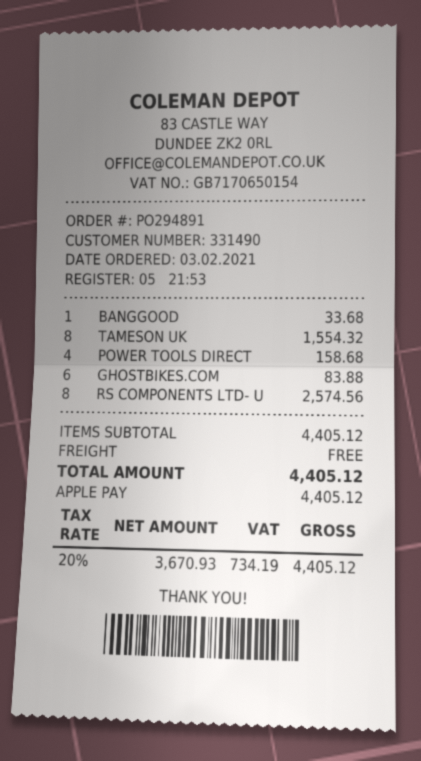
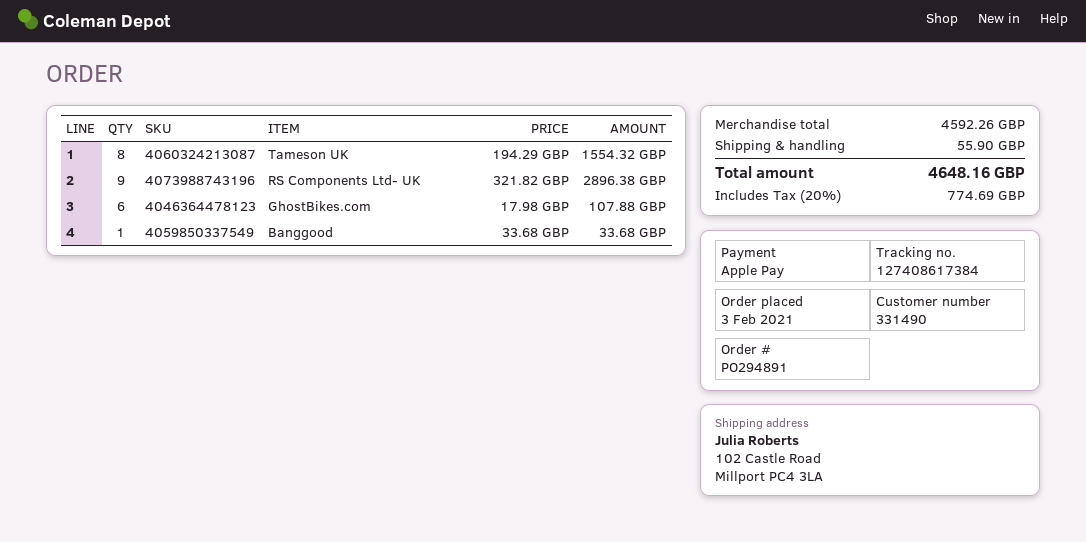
POWER TOOLS DIRECT: 4 for 158.68 -> none
GHOSTBIKES.COM: 6 for 83.88 -> 6 for 107.88
RS COMPONENTS LTD- U: 8 for 2574.56 -> 9 for 2896.38
subtotal: 4405.12 -> 4592.26
shipping: 0.00 -> 55.90
tax: 20% = 734.19 -> 20% = 774.69
total: 4405.12 -> 4648.16

